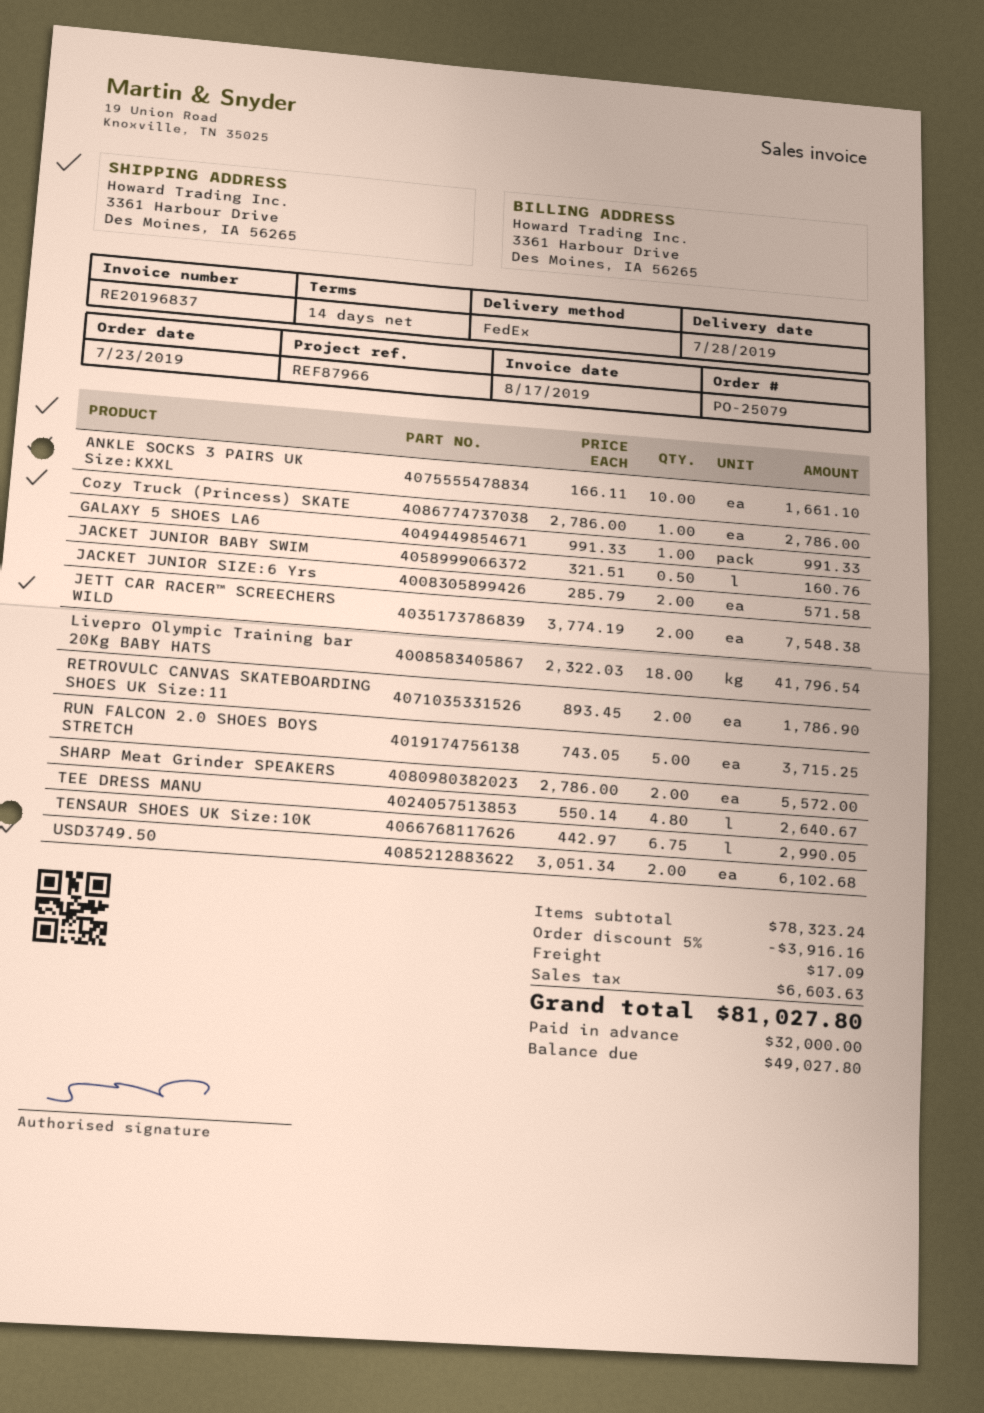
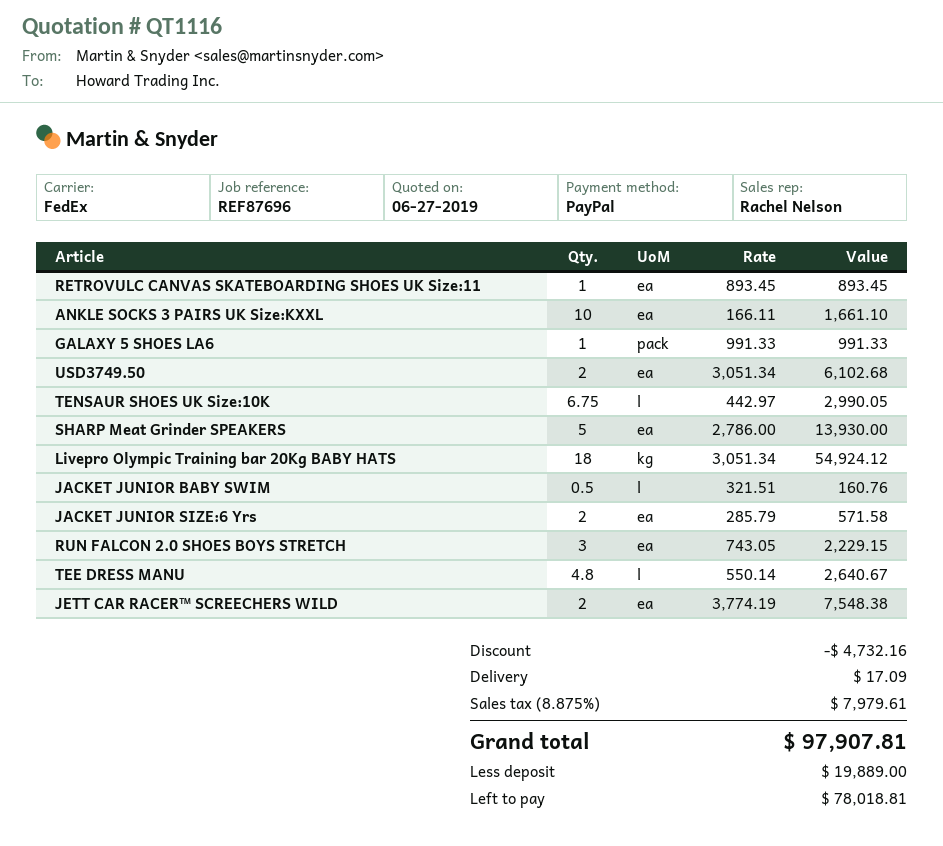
reference: REF87966 -> REF87696
Cozy Truck (Princess) SKATE: 1 x 2786.00 = 2786.00 -> none
Livepro Olympic Training bar 20Kg BABY HATS: 18 x 2322.03 = 41796.54 -> 18 x 3051.34 = 54924.12
RETROVULC CANVAS SKATEBOARDING SHOES UK Size:11: 2 x 893.45 = 1786.90 -> 1 x 893.45 = 893.45
RUN FALCON 2.0 SHOES BOYS STRETCH: 5 x 743.05 = 3715.25 -> 3 x 743.05 = 2229.15
SHARP Meat Grinder SPEAKERS: 2 x 2786.00 = 5572.00 -> 5 x 2786.00 = 13930.00
discount: 3916.16 -> 4732.16
tax: 6603.63 -> 7979.61
total: 81027.80 -> 97907.81
deposit: 32000.00 -> 19889.00
balance: 49027.80 -> 78018.81

